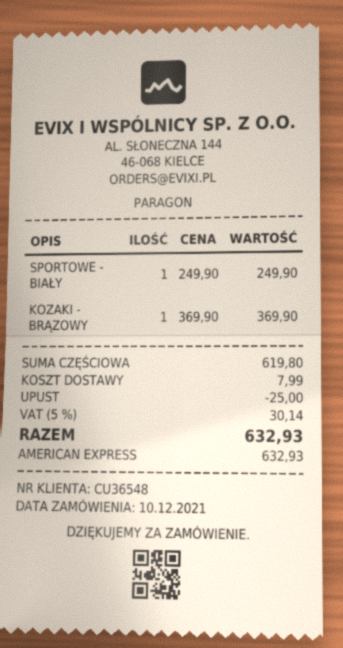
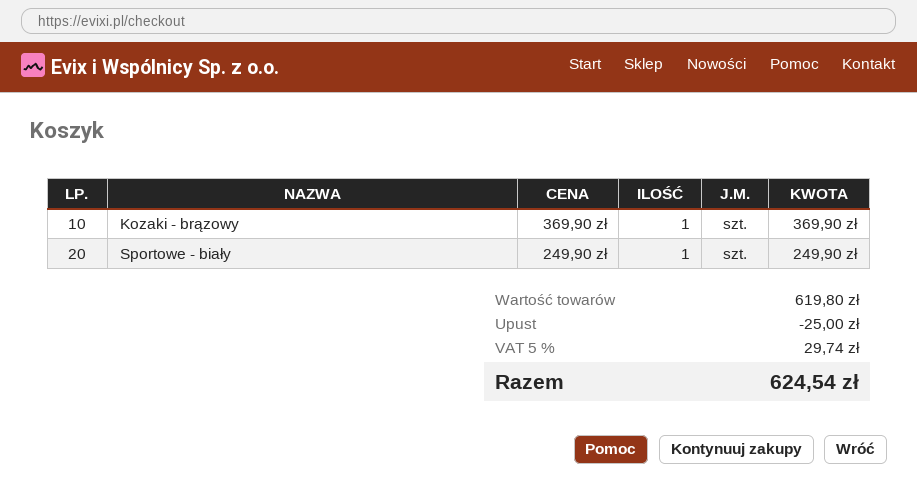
shipping: 7.99 -> none
tax: 5% = 30.14 -> 5% = 29.74
total: 632.93 -> 624.54

